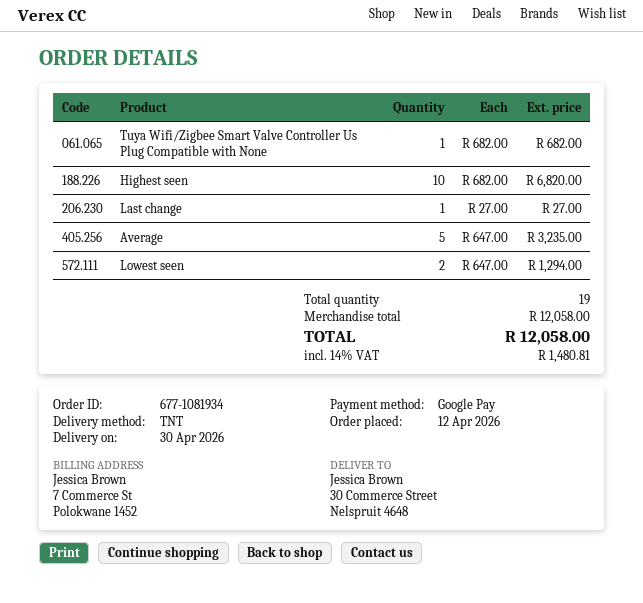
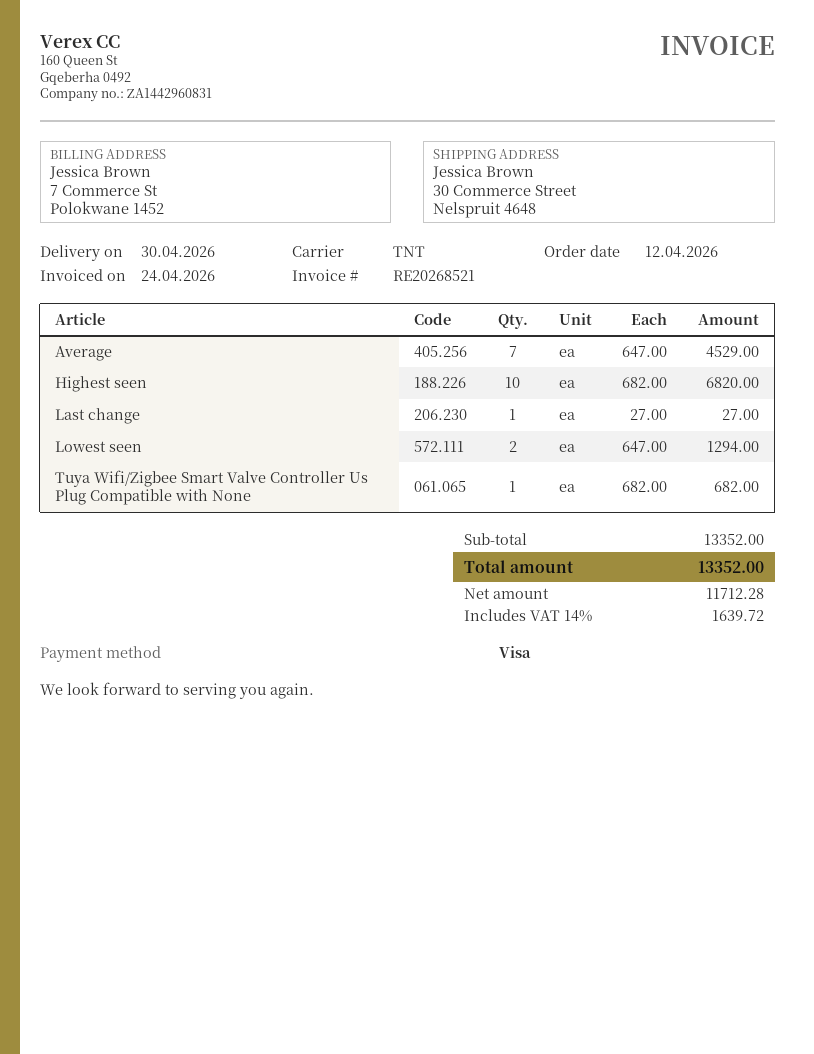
payment method: Google Pay -> Visa
Average: 5 x 647.00 = 3235.00 -> 7 x 647.00 = 4529.00
subtotal: 12058.00 -> 13352.00
tax: 14% = 1480.81 -> 14% = 1639.72
total: 12058.00 -> 13352.00

